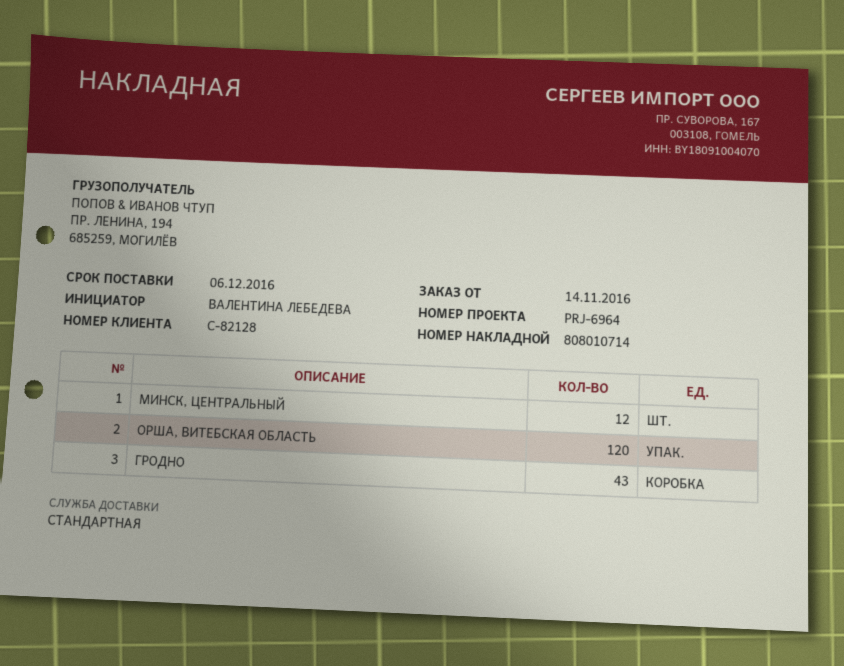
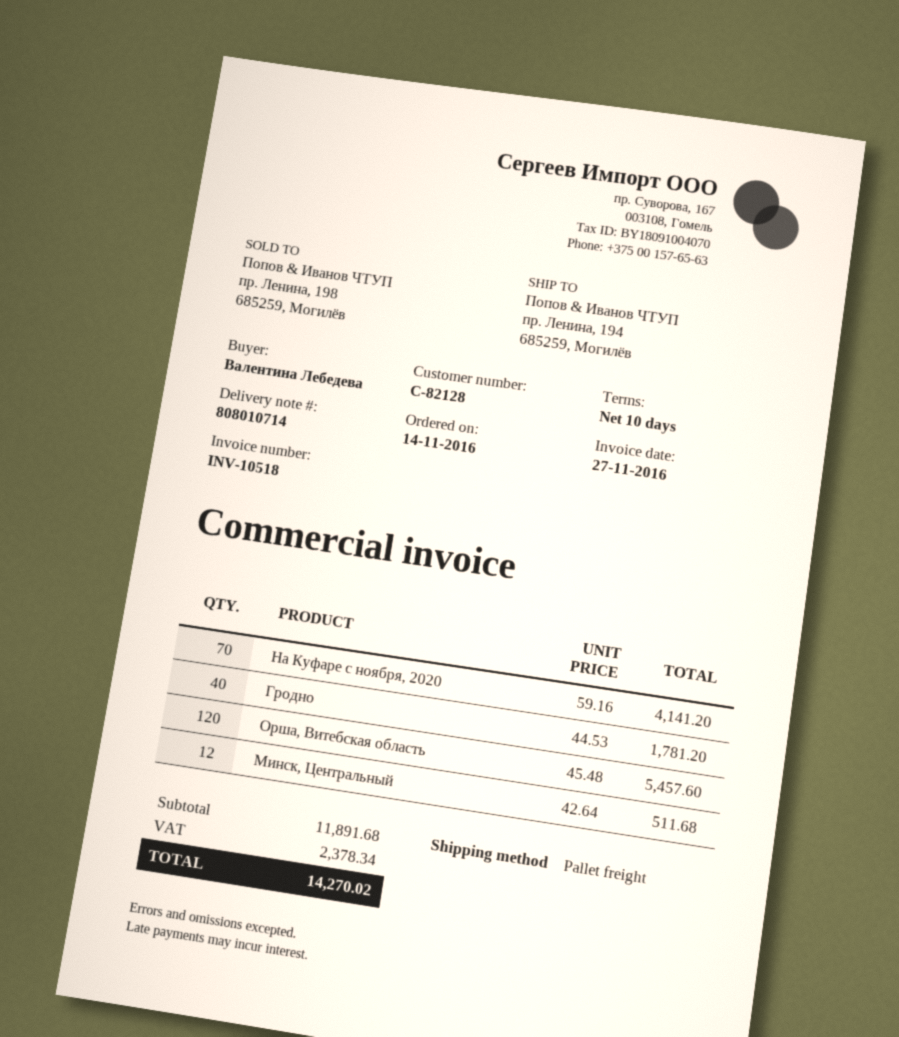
shipping method: standard -> pallet freight
ГРОДНО: 43 -> 40
На Куфаре с ноября, 2020: none -> 70

